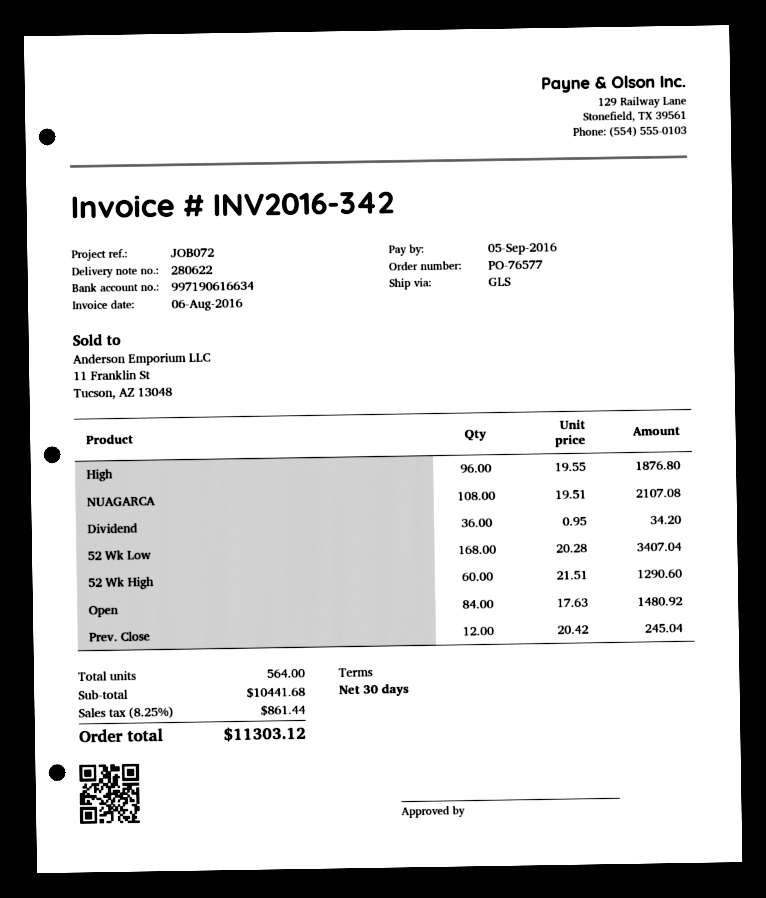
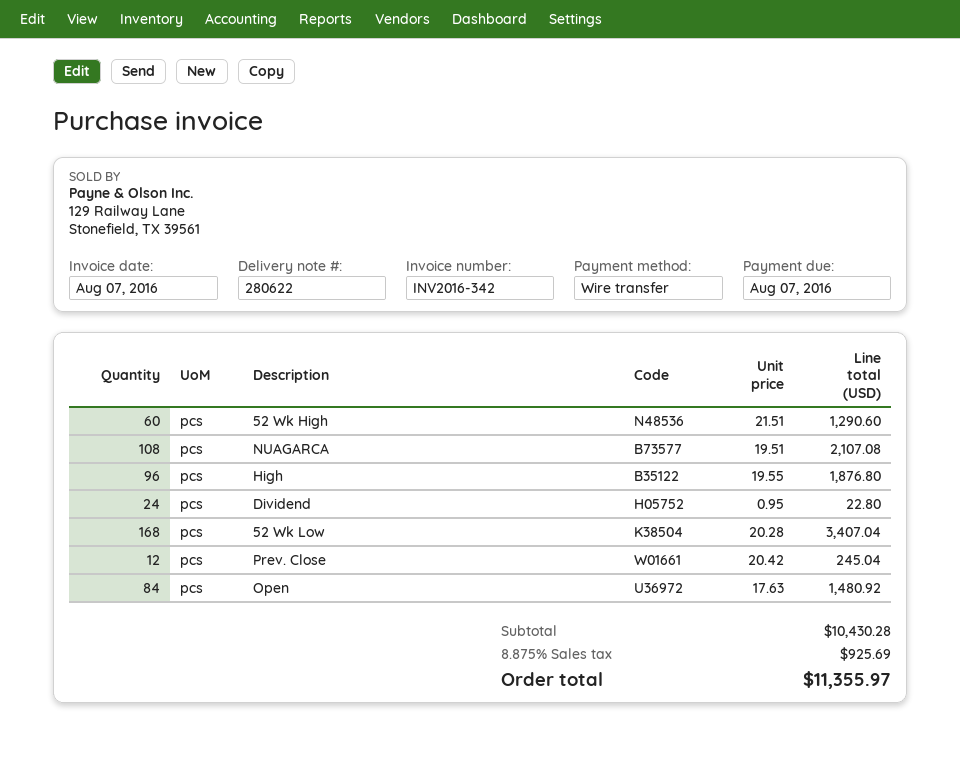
invoice date: 2016-08-06 -> 2016-08-07
due date: 2016-09-05 -> 2016-08-07
Dividend: 36 x 0.95 = 34.20 -> 24 x 0.95 = 22.80
subtotal: 10441.68 -> 10430.28
tax: 8.25% = 861.44 -> 8.875% = 925.69
total: 11303.12 -> 11355.97

